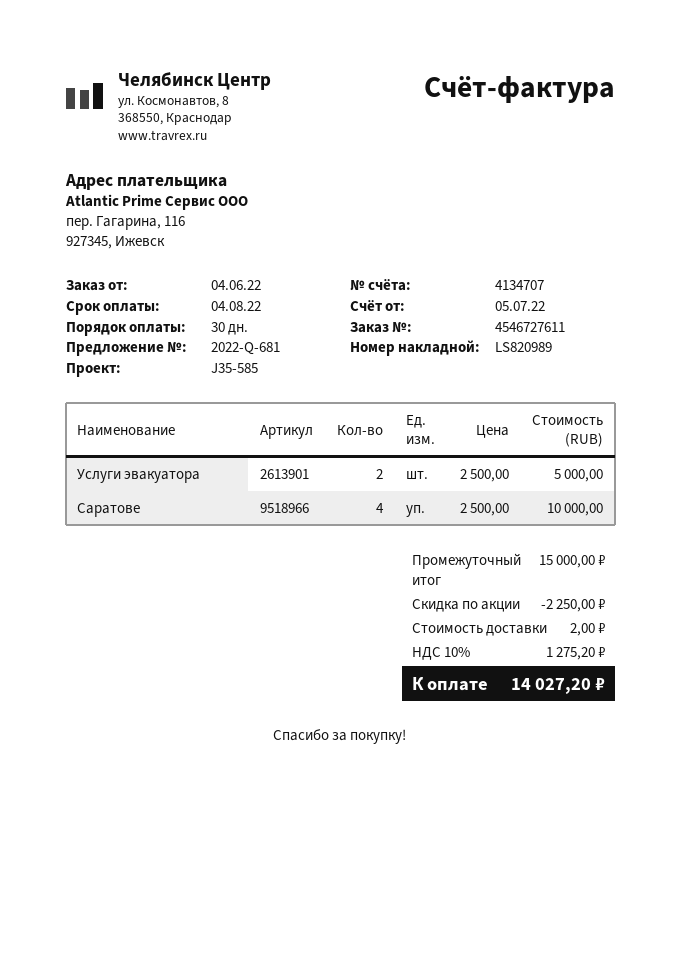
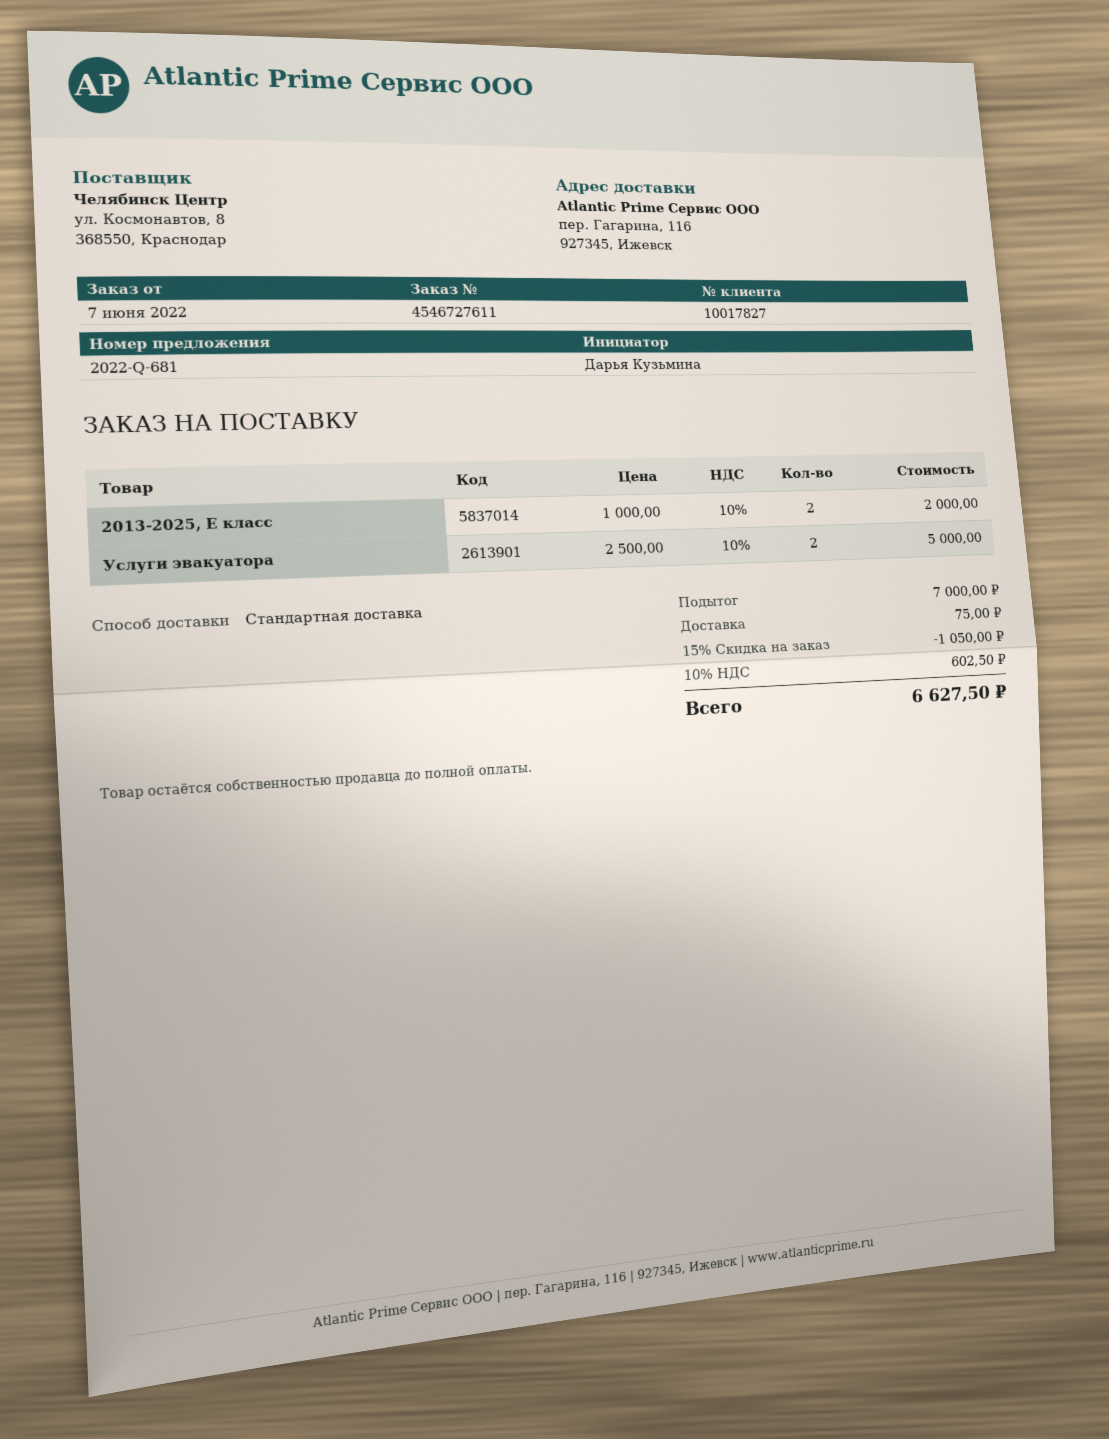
order date: 2022-06-04 -> 2022-06-07
Саратове: 4 x 2500.00 = 10000.00 -> none
2013-2025, E класс: none -> 2 x 1000.00 = 2000.00
subtotal: 15000.00 -> 7000.00
discount: 2250.00 -> 1050.00
shipping: 2.00 -> 75.00
tax: 10% = 1275.20 -> 10% = 602.50
total: 14027.20 -> 6627.50

